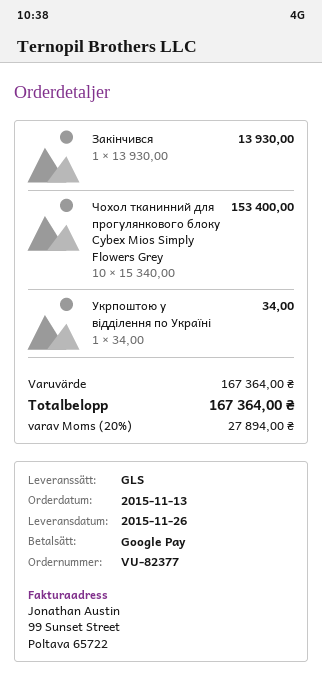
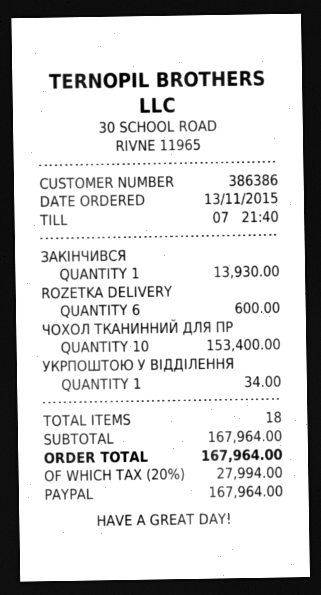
payment method: Google Pay -> PayPal
ROZETKA DELIVERY: none -> 6 for 600.00
subtotal: 167364.00 -> 167964.00
tax: 20% = 27894.00 -> 20% = 27994.00
total: 167364.00 -> 167964.00

